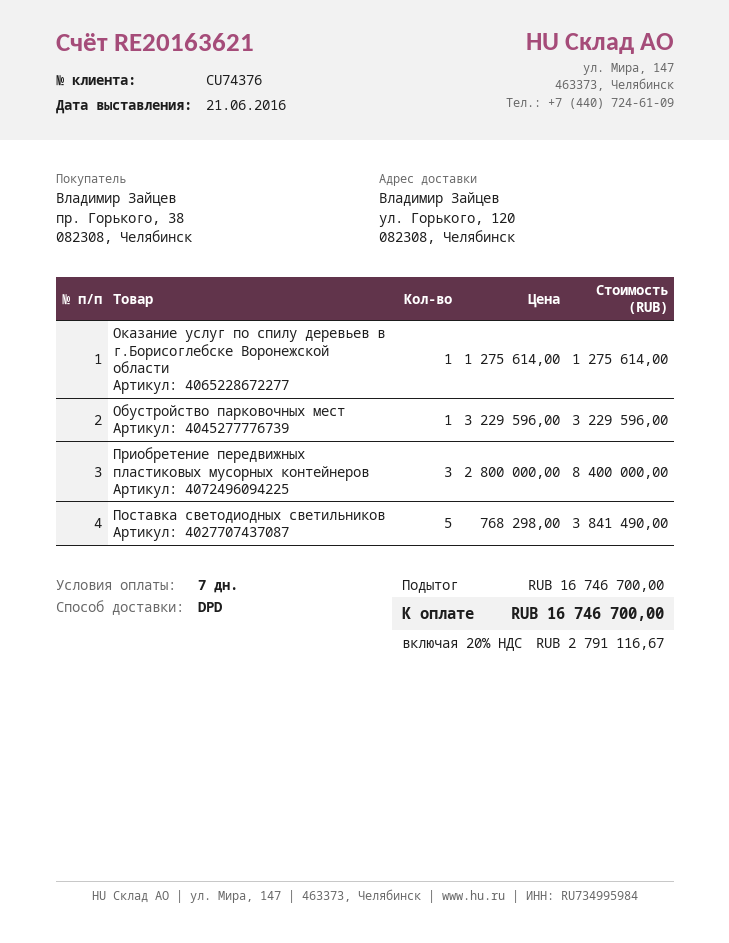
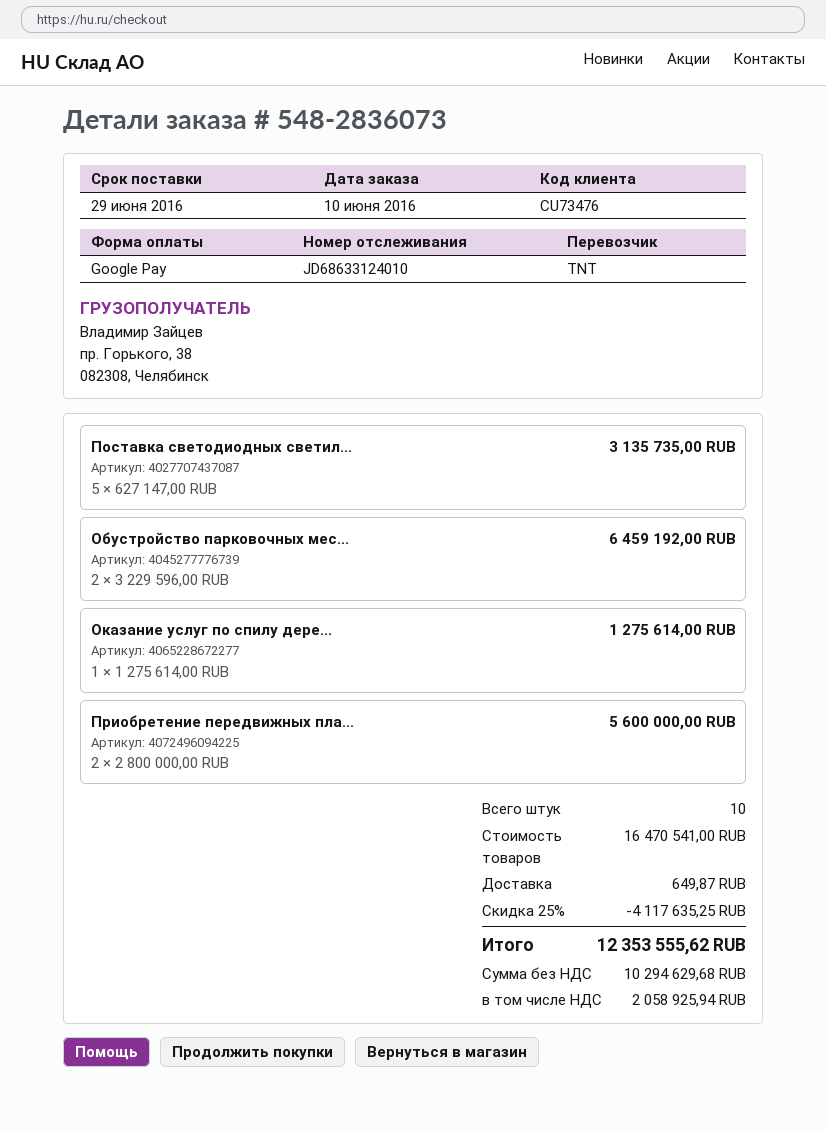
customer number: CU74376 -> CU73476
shipping method: DPD -> TNT
ship to: ул. Горького, 120, 082308, Челябинск -> пр. Горького, 38, 082308, Челябинск
Обустройство парковочных мест: 1 x 3229596.00 = 3229596.00 -> 2 x 3229596.00 = 6459192.00
Приобретение передвижных пластиковых мусорных контейнеров: 3 x 2800000.00 = 8400000.00 -> 2 x 2800000.00 = 5600000.00
Поставка светодиодных светильников: 5 x 768298.00 = 3841490.00 -> 5 x 627147.00 = 3135735.00
subtotal: 16746700.00 -> 16470541.00
discount: none -> 25% = 4117635.25
shipping: none -> 649.87
tax: 2791116.67 -> 2058925.94
total: 16746700.00 -> 12353555.62

